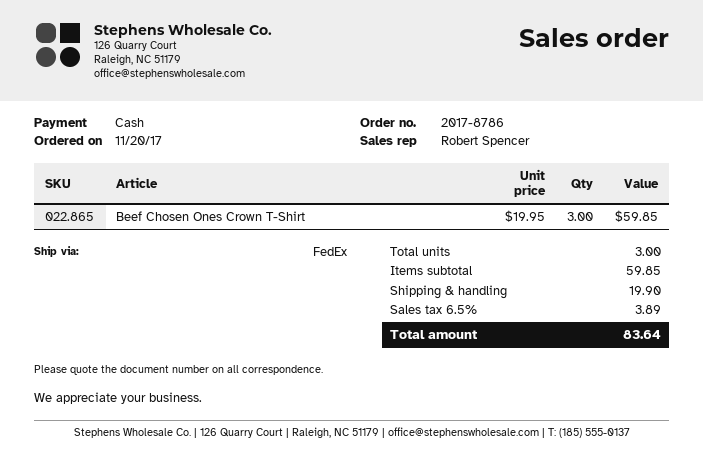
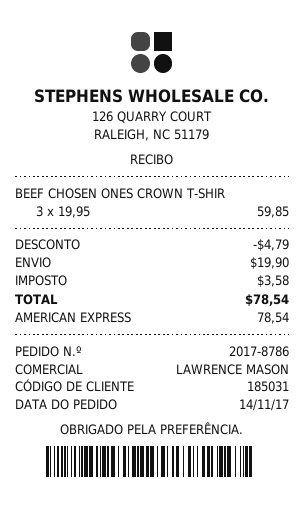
order date: 2017-11-20 -> 2017-11-14
sales rep: Robert Spencer -> LAWRENCE MASON
payment method: cash -> American Express
discount: none -> 4.79
tax: 3.89 -> 3.58
total: 83.64 -> 78.54

